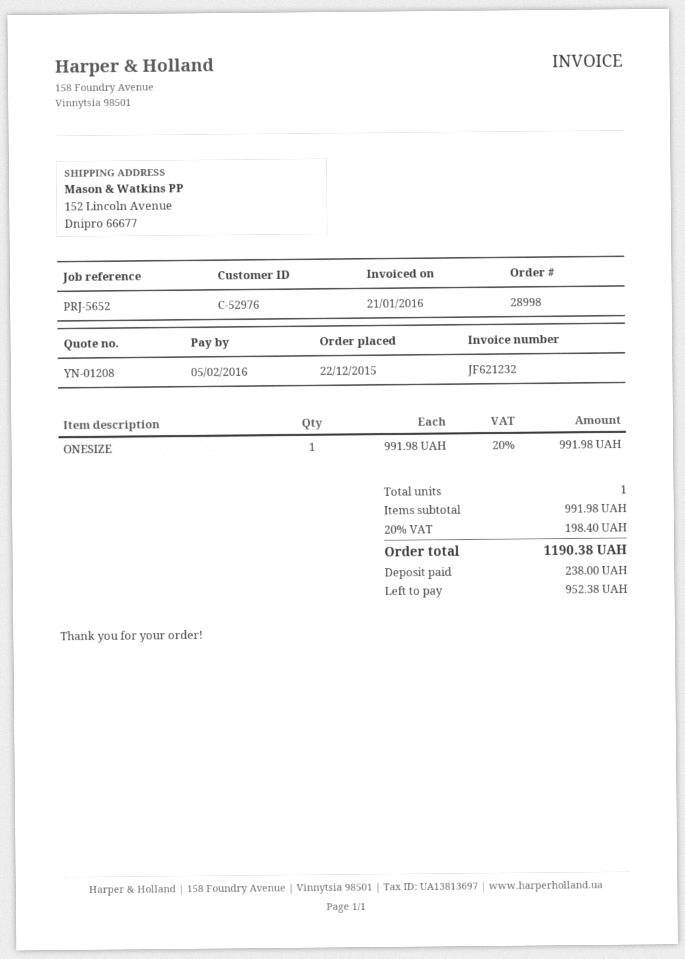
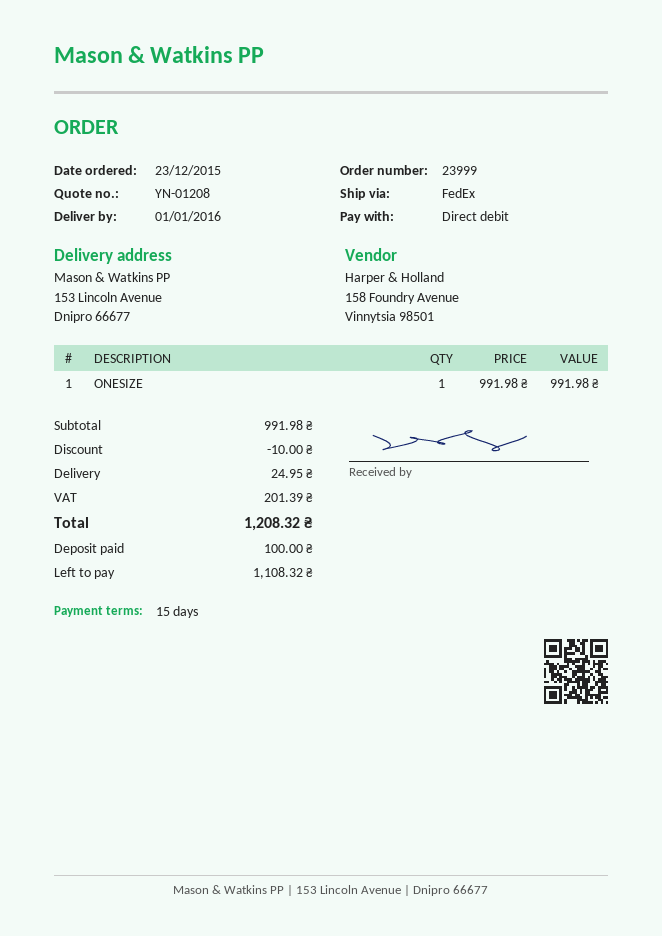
order number: 28998 -> 23999
order date: 2015-12-22 -> 2015-12-23
ship to: 152 Lincoln Avenue, Dnipro 66677 -> 153 Lincoln Avenue, Dnipro 66677
discount: none -> 10.00
shipping: none -> 24.95
tax: 198.40 -> 201.39
total: 1190.38 -> 1208.32
deposit: 238.00 -> 100.00
balance: 952.38 -> 1108.32

